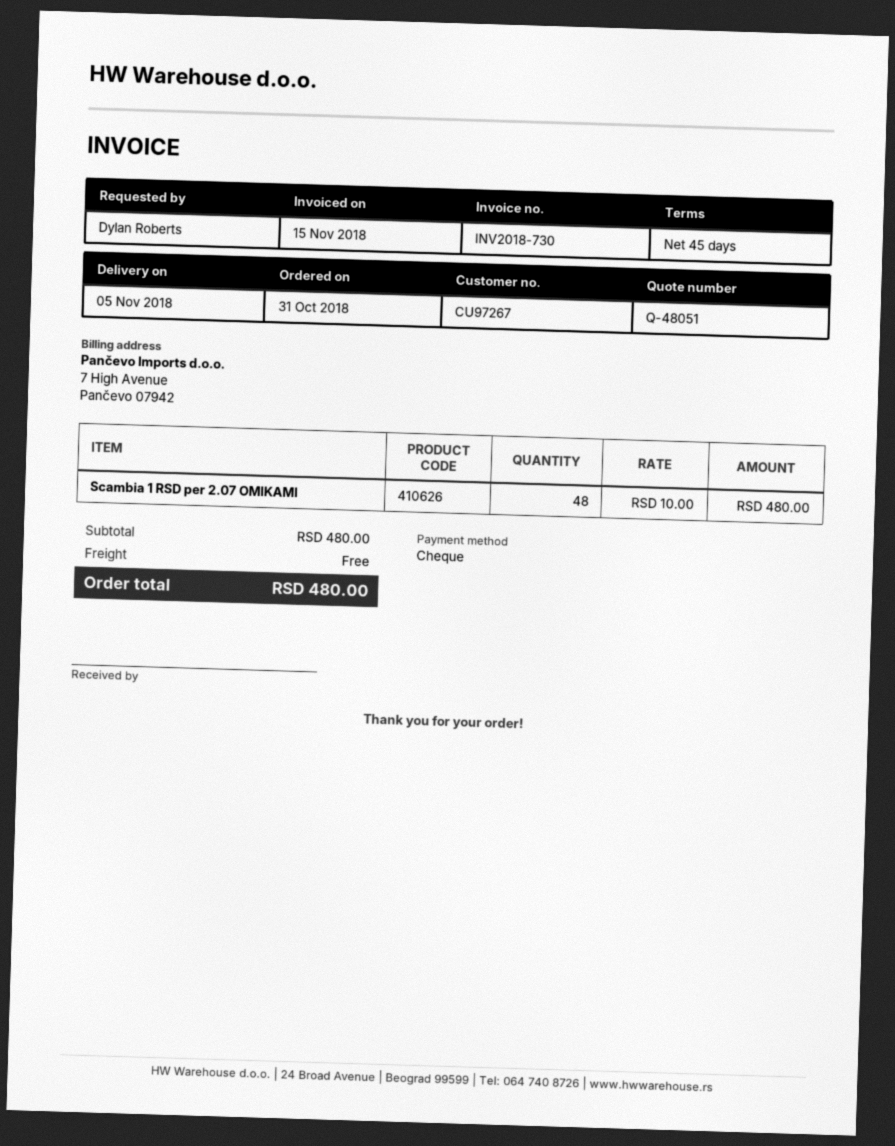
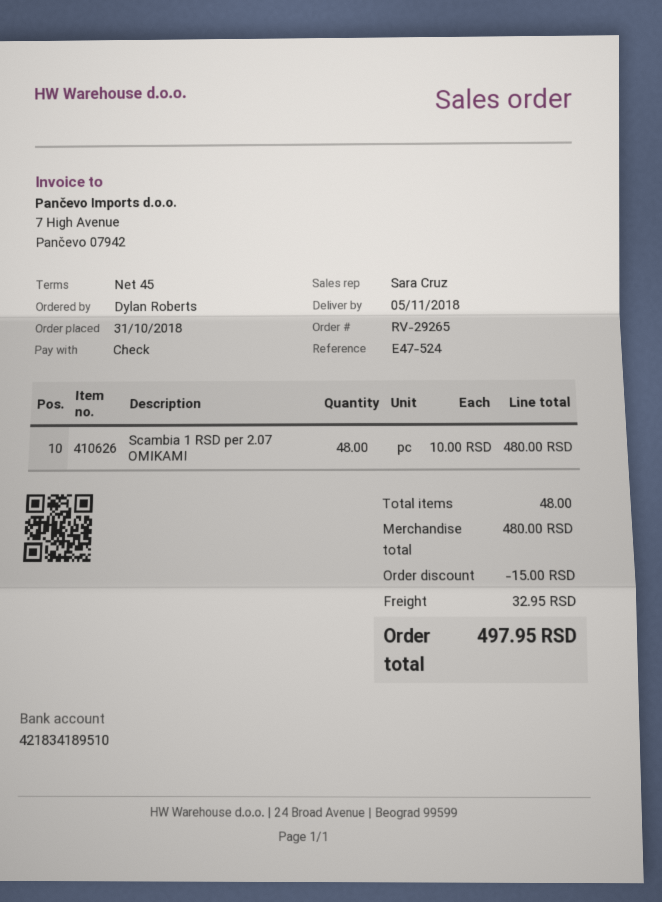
discount: none -> 15.00
shipping: 0.00 -> 32.95
total: 480.00 -> 497.95

